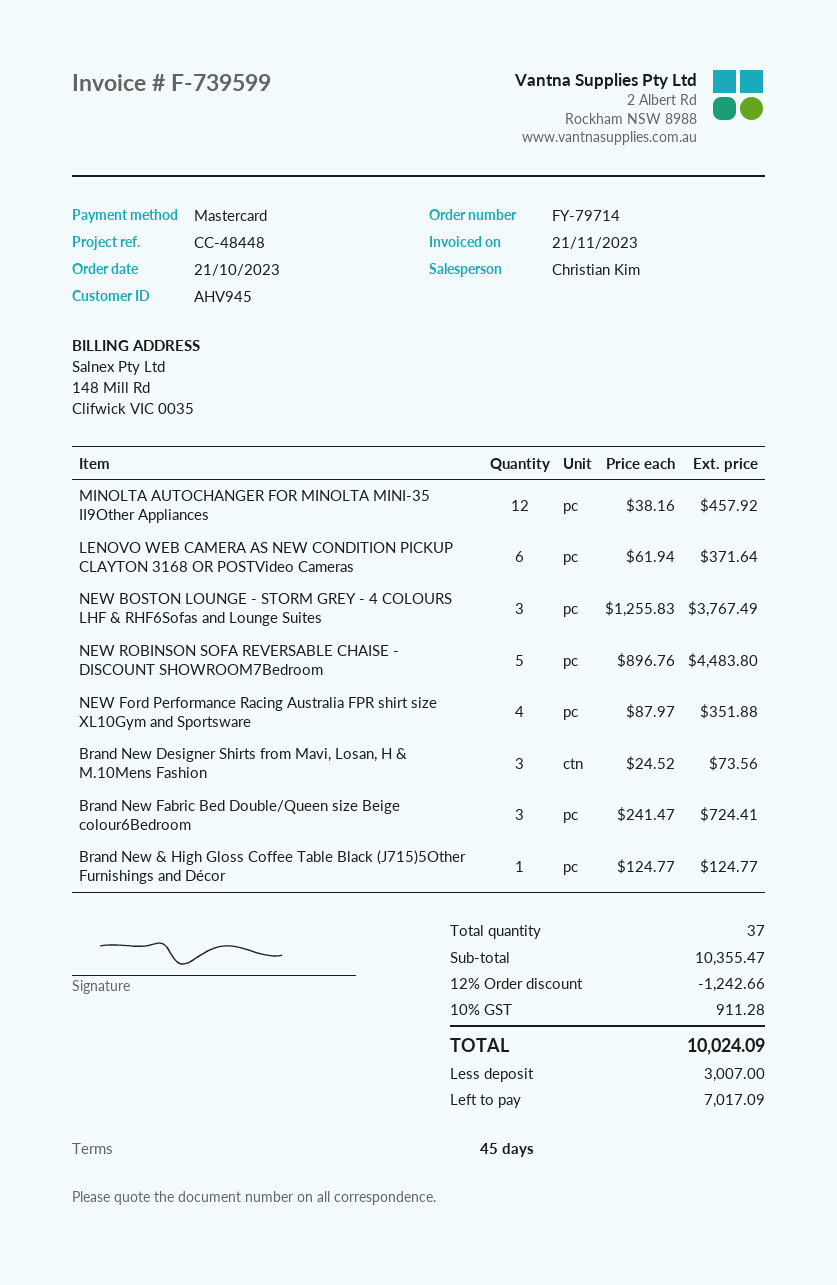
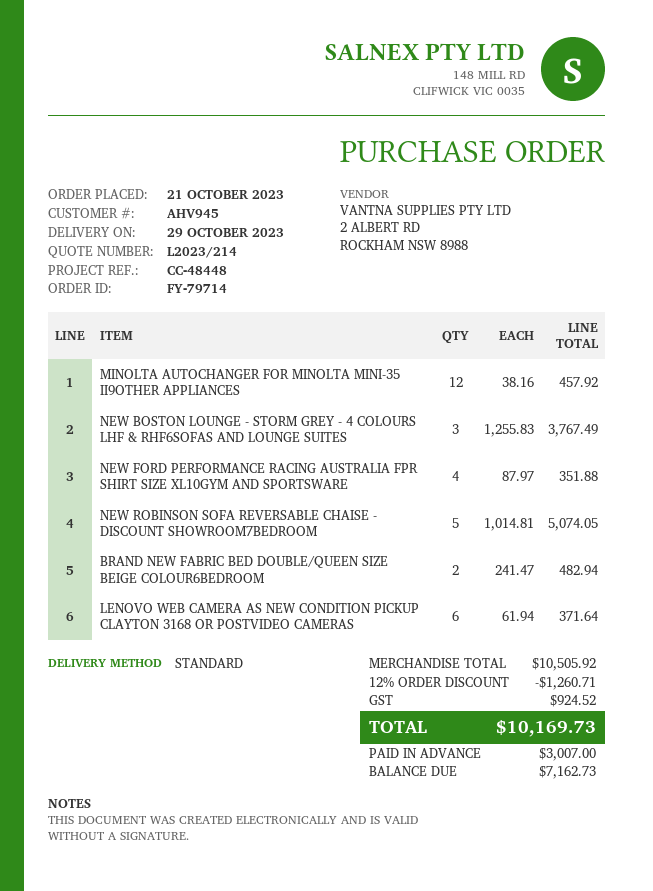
NEW ROBINSON SOFA REVERSABLE CHAISE - DISCOUNT SHOWROOM7Bedroom: 5 x 896.76 = 4483.80 -> 5 x 1014.81 = 5074.05
Brand New Designer Shirts from Mavi, Losan, H & M.10Mens Fashion: 3 x 24.52 = 73.56 -> none
Brand New Fabric Bed Double/Queen size Beige colour6Bedroom: 3 x 241.47 = 724.41 -> 2 x 241.47 = 482.94
Brand New & High Gloss Coffee Table Black (J715)5Other Furnishings and Décor: 1 x 124.77 = 124.77 -> none
subtotal: 10355.47 -> 10505.92
discount: 12% = 1242.66 -> 12% = 1260.71
tax: 911.28 -> 924.52
total: 10024.09 -> 10169.73
balance: 7017.09 -> 7162.73

